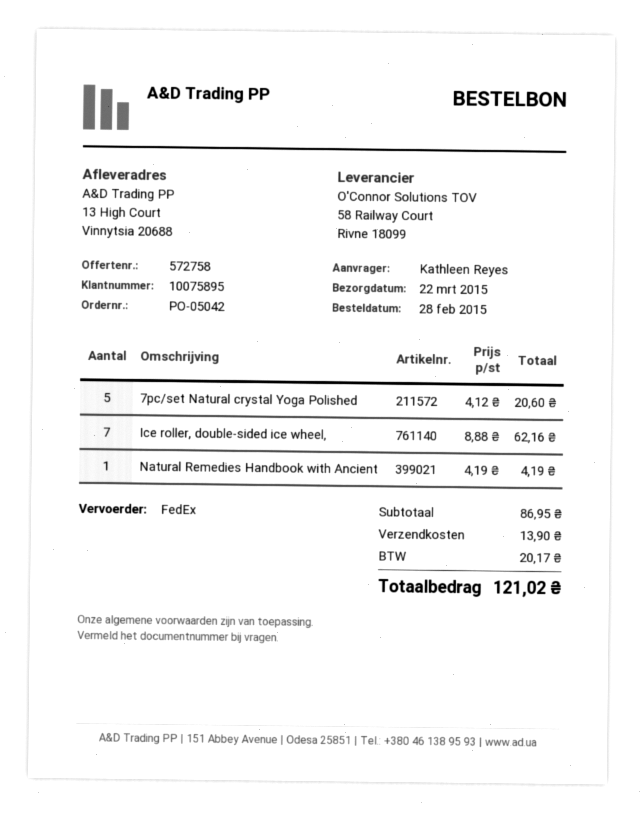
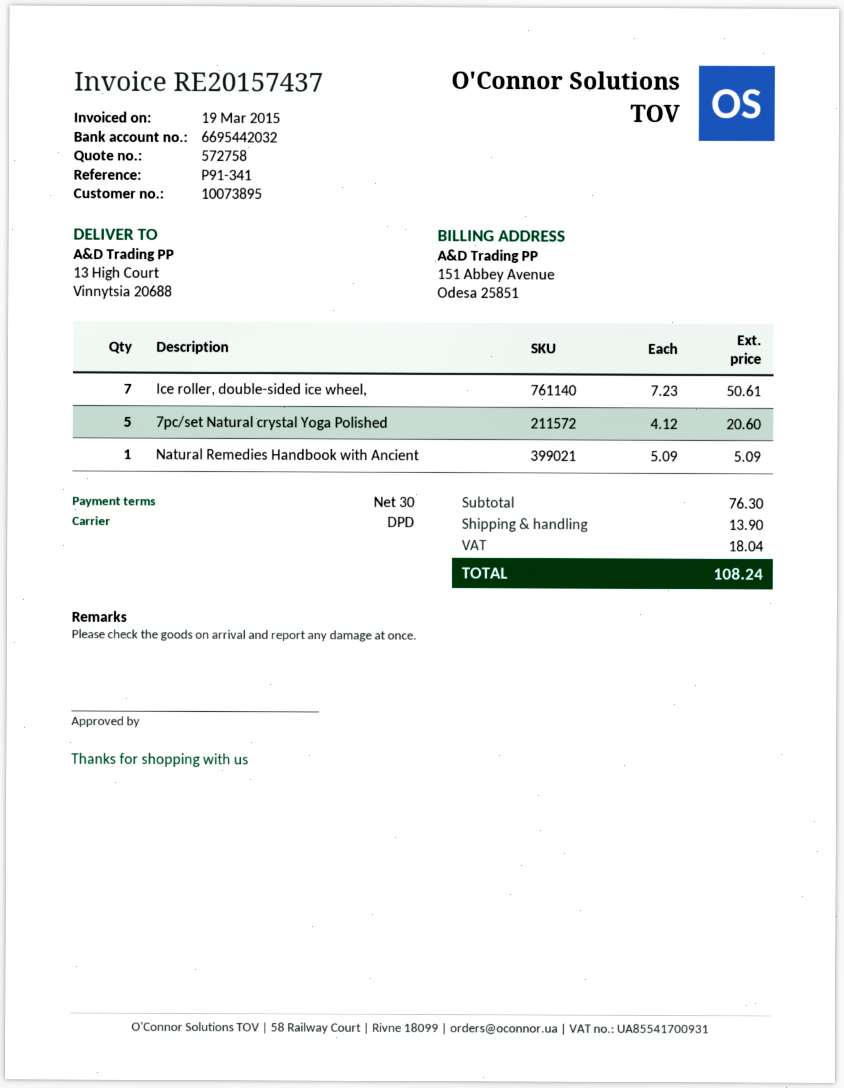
customer number: 10075895 -> 10073895
shipping method: FedEx -> DPD
Ice roller, double-sided ice wheel,: 7 x 8.88 = 62.16 -> 7 x 7.23 = 50.61
Natural Remedies Handbook with Ancient: 1 x 4.19 = 4.19 -> 1 x 5.09 = 5.09
subtotal: 86.95 -> 76.30
tax: 20.17 -> 18.04
total: 121.02 -> 108.24

